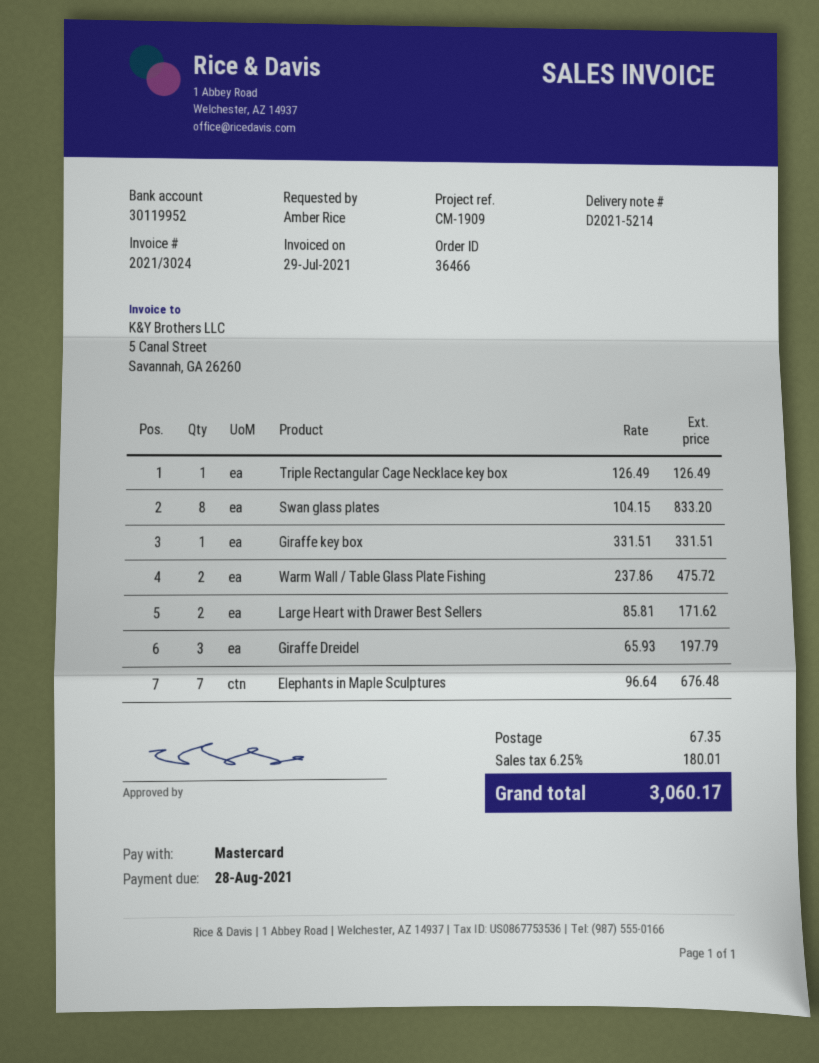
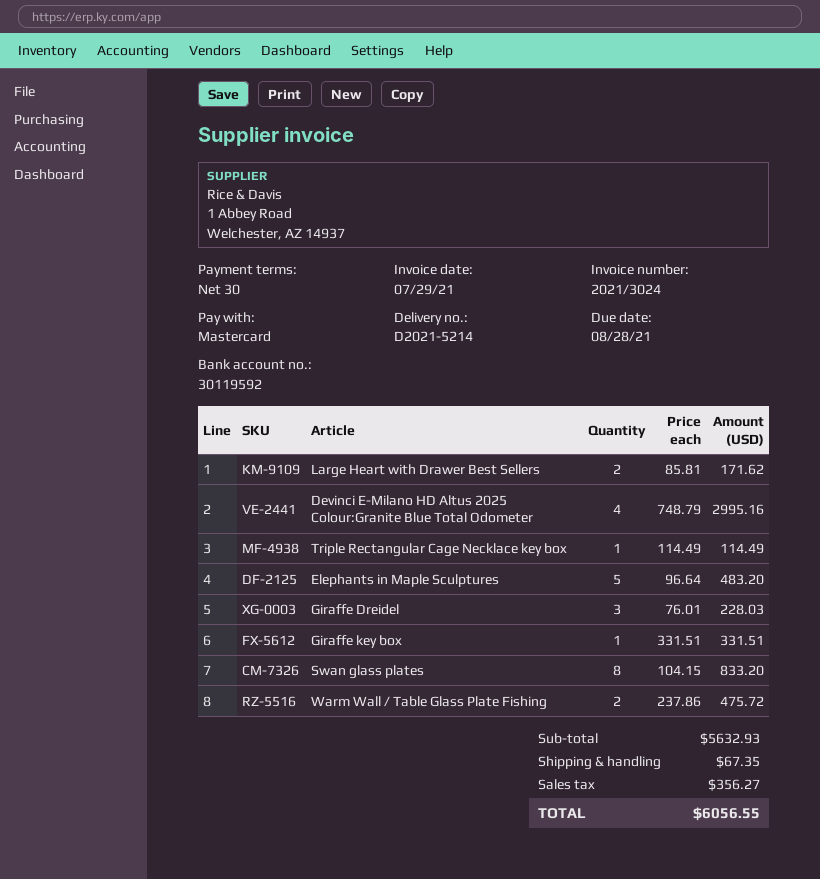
bank account: 30119952 -> 30119592
Triple Rectangular Cage Necklace key box: 1 x 126.49 = 126.49 -> 1 x 114.49 = 114.49
Giraffe Dreidel: 3 x 65.93 = 197.79 -> 3 x 76.01 = 228.03
Elephants in Maple Sculptures: 7 x 96.64 = 676.48 -> 5 x 96.64 = 483.20
Devinci E-Milano HD Altus 2025 Colour:Granite Blue Total Odometer: none -> 4 x 748.79 = 2995.16
tax: 180.01 -> 356.27
total: 3060.17 -> 6056.55

